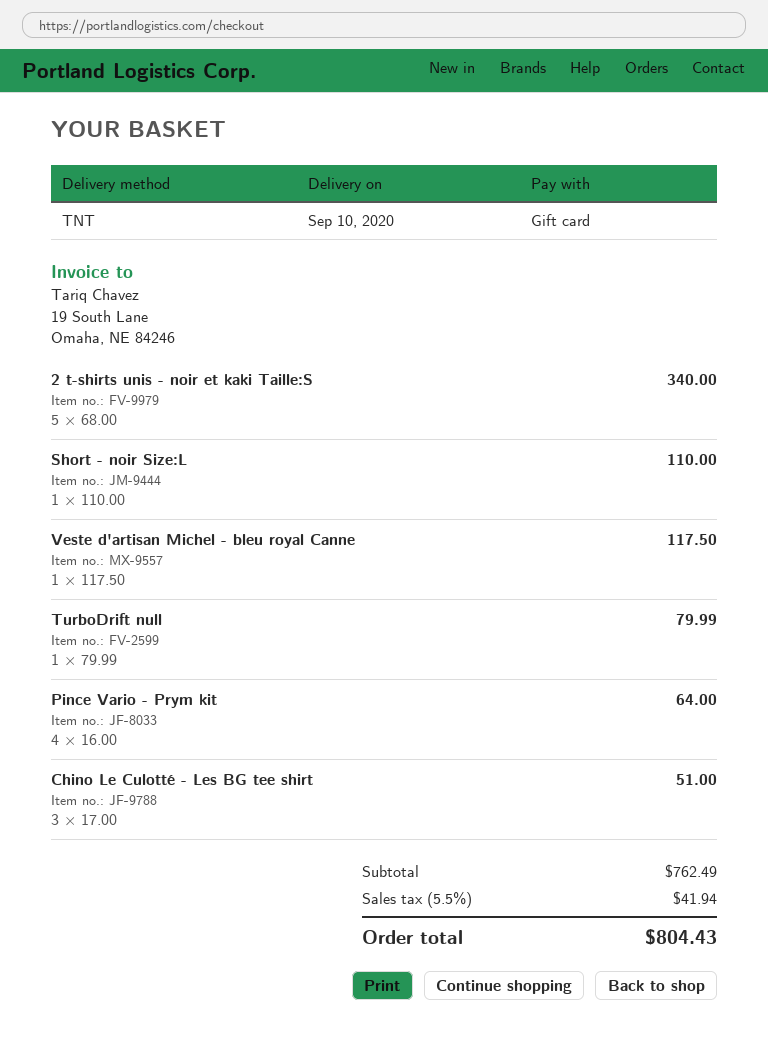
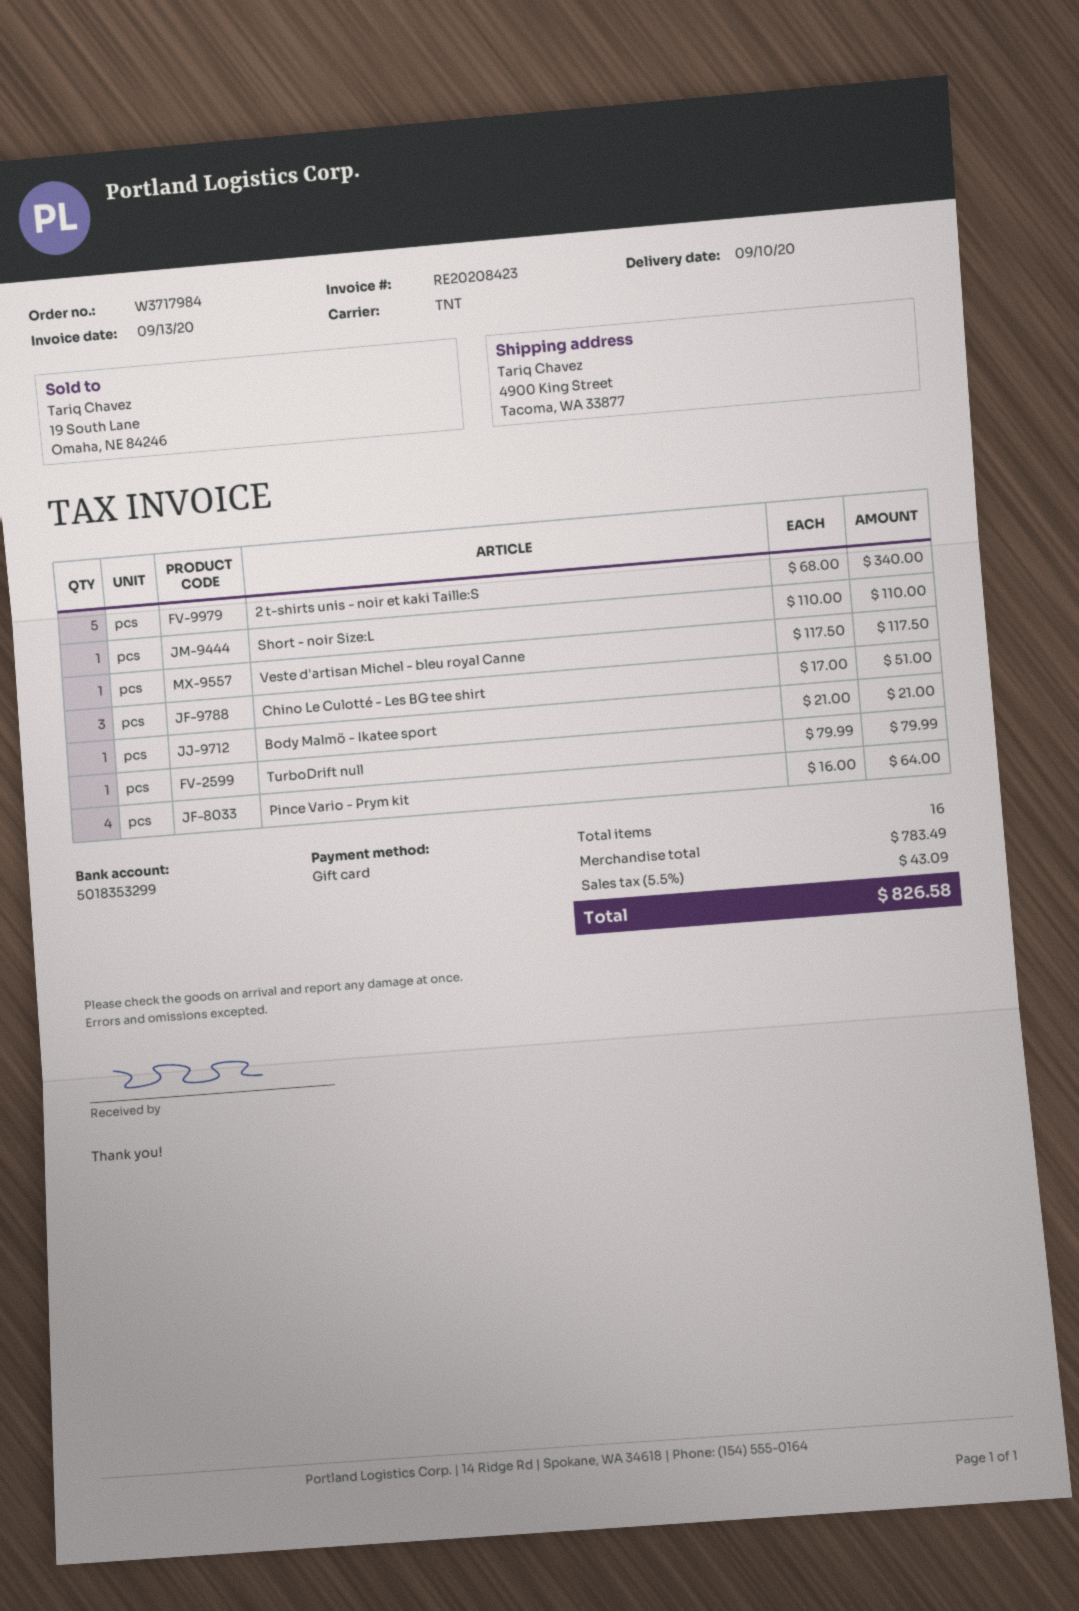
Body Malmö - Ikatee sport: none -> 1 x 21.00 = 21.00
subtotal: 762.49 -> 783.49
tax: 5.5% = 41.94 -> 5.5% = 43.09
total: 804.43 -> 826.58

